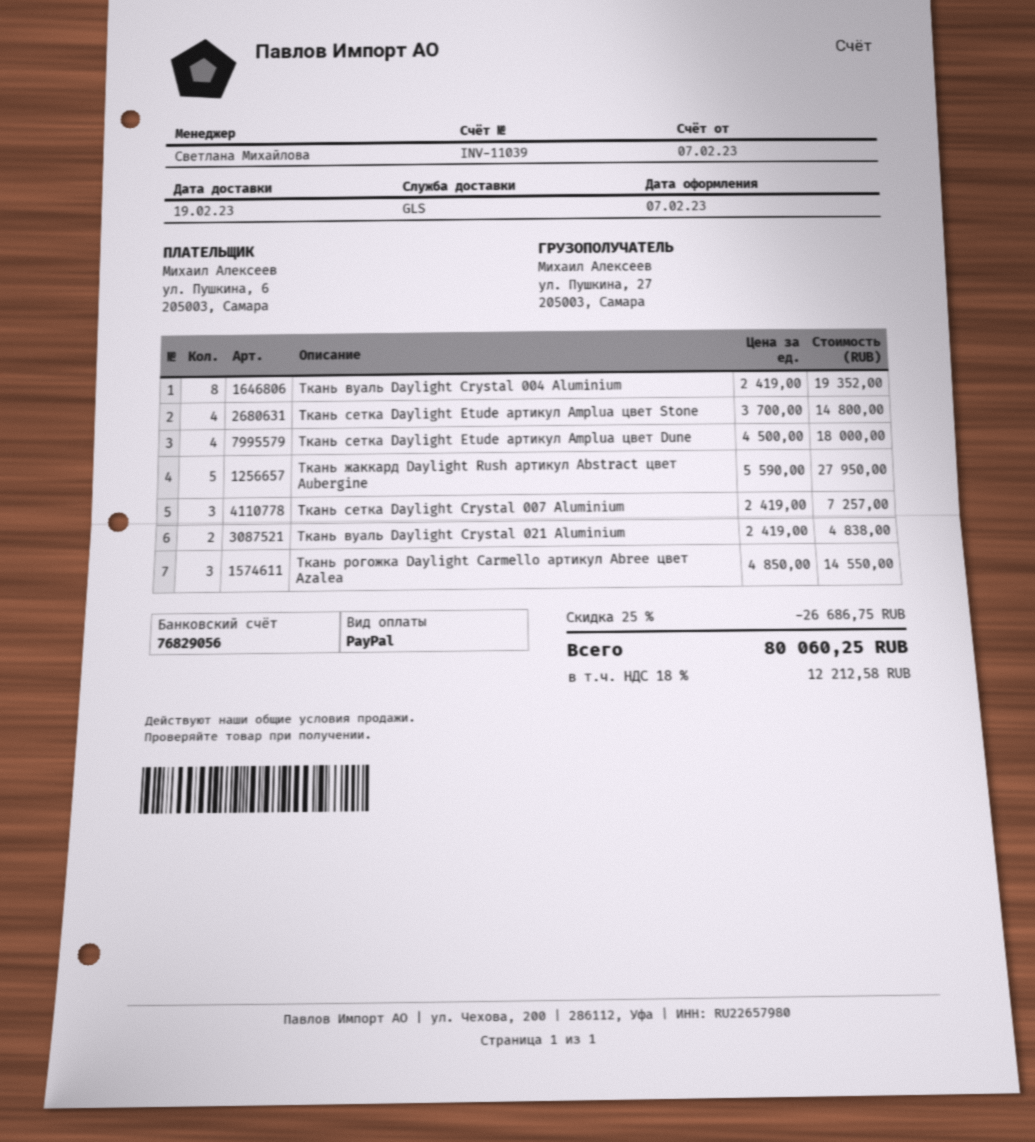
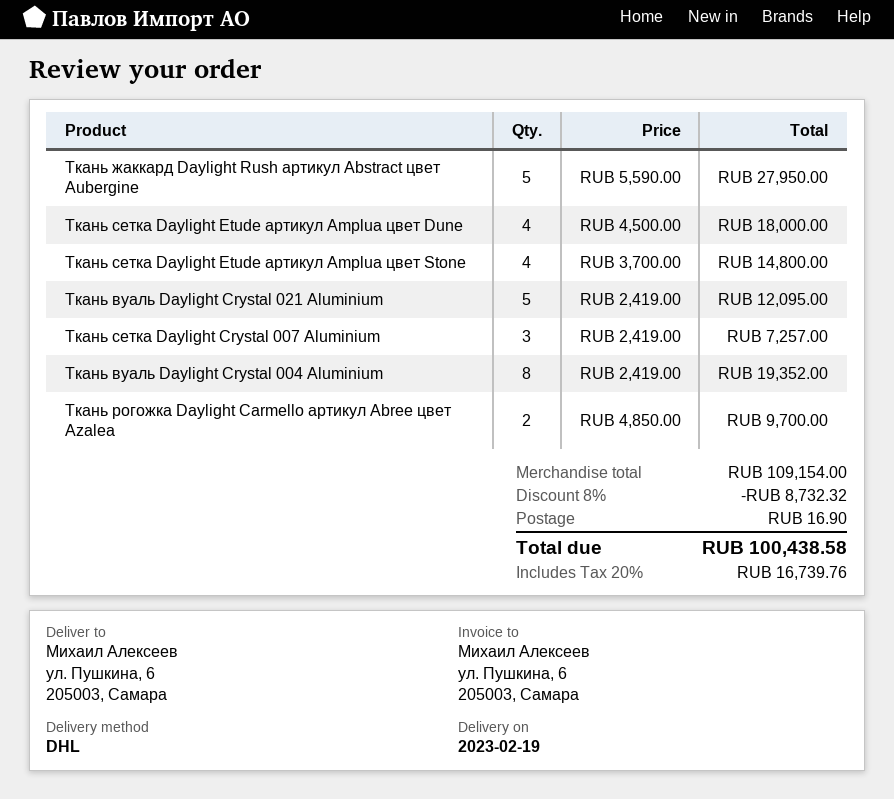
shipping method: GLS -> DHL
ship to: ул. Пушкина, 27, 205003, Самара -> ул. Пушкина, 6, 205003, Самара
Ткань вуаль Daylight Crystal 021 Aluminium: 2 x 2419.00 = 4838.00 -> 5 x 2419.00 = 12095.00
Ткань рогожка Daylight Carmello артикул Abree цвет Azalea: 3 x 4850.00 = 14550.00 -> 2 x 4850.00 = 9700.00
discount: 25% = 26686.75 -> 8% = 8732.32
shipping: none -> 16.90
tax: 18% = 12212.58 -> 20% = 16739.76
total: 80060.25 -> 100438.58

